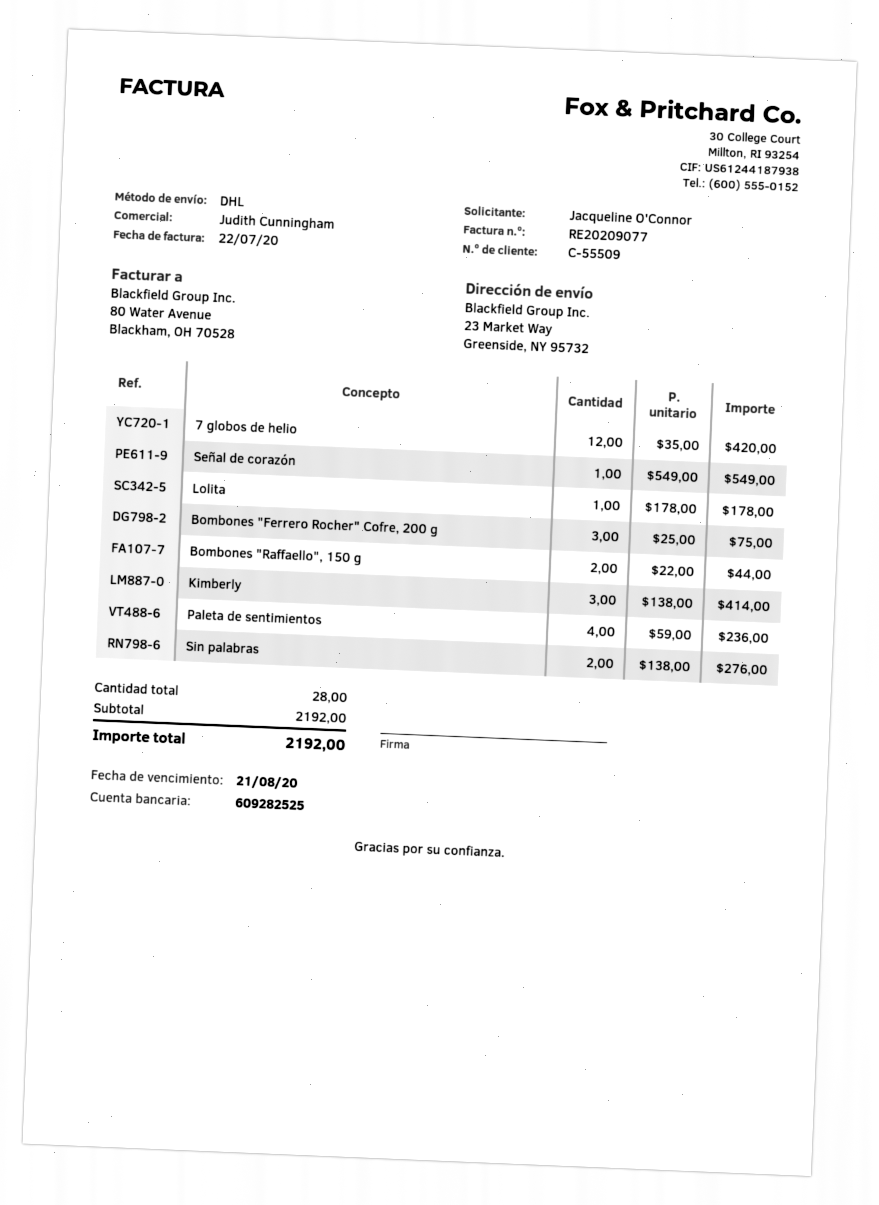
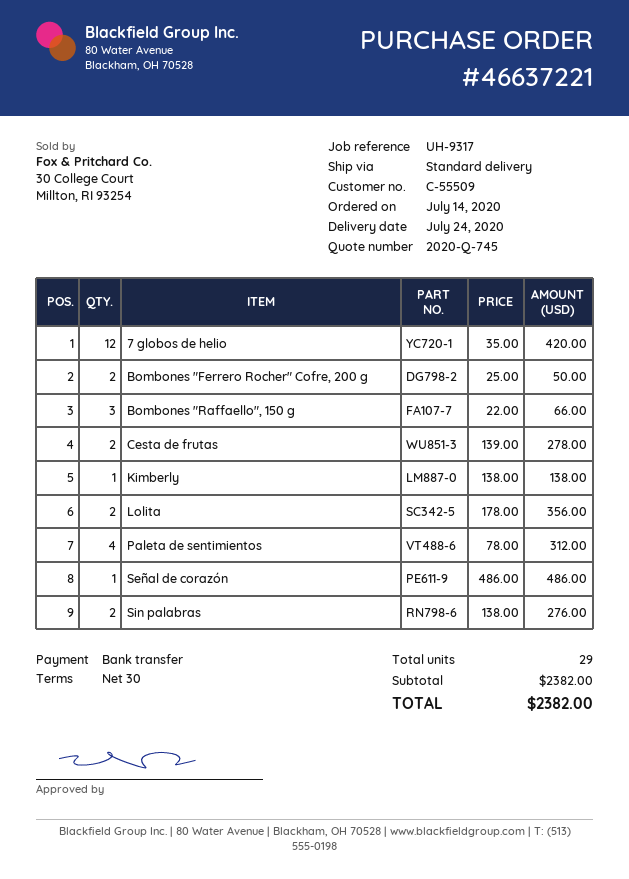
shipping method: DHL -> standard
Señal de corazón: 1 x 549.00 = 549.00 -> 1 x 486.00 = 486.00
Lolita: 1 x 178.00 = 178.00 -> 2 x 178.00 = 356.00
Bombones "Ferrero Rocher" Cofre, 200 g: 3 x 25.00 = 75.00 -> 2 x 25.00 = 50.00
Bombones "Raffaello", 150 g: 2 x 22.00 = 44.00 -> 3 x 22.00 = 66.00
Kimberly: 3 x 138.00 = 414.00 -> 1 x 138.00 = 138.00
Paleta de sentimientos: 4 x 59.00 = 236.00 -> 4 x 78.00 = 312.00
Cesta de frutas: none -> 2 x 139.00 = 278.00
total quantity: 28 -> 29
subtotal: 2192.00 -> 2382.00
total: 2192.00 -> 2382.00

